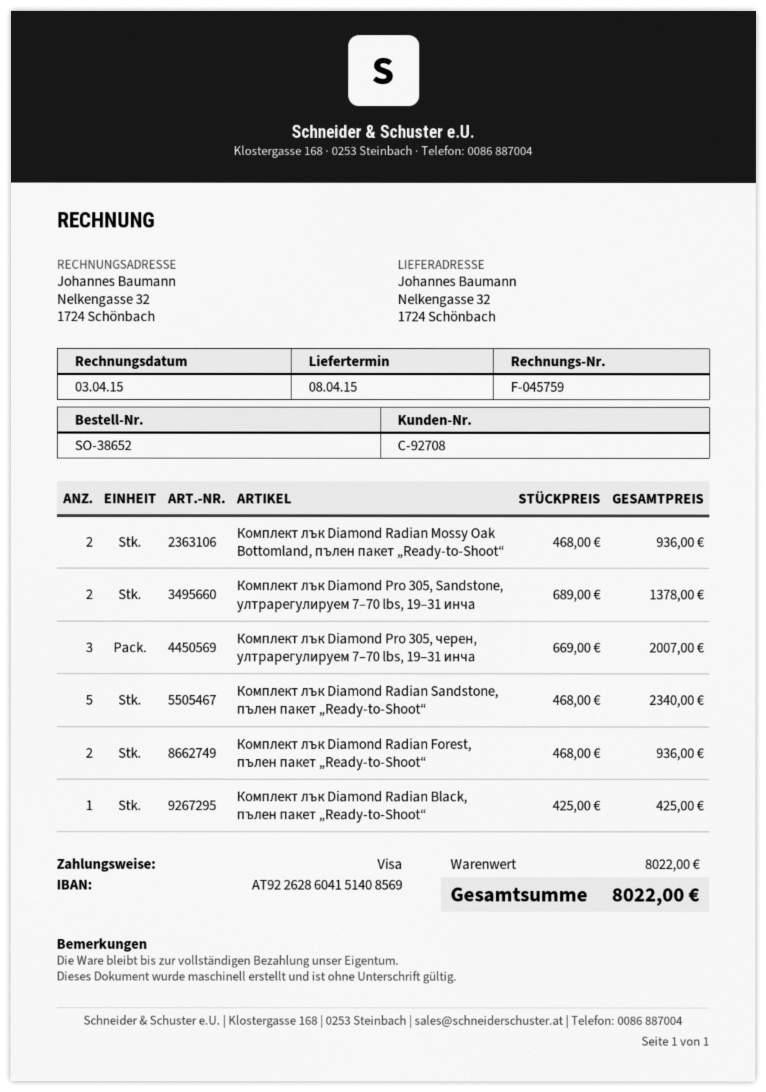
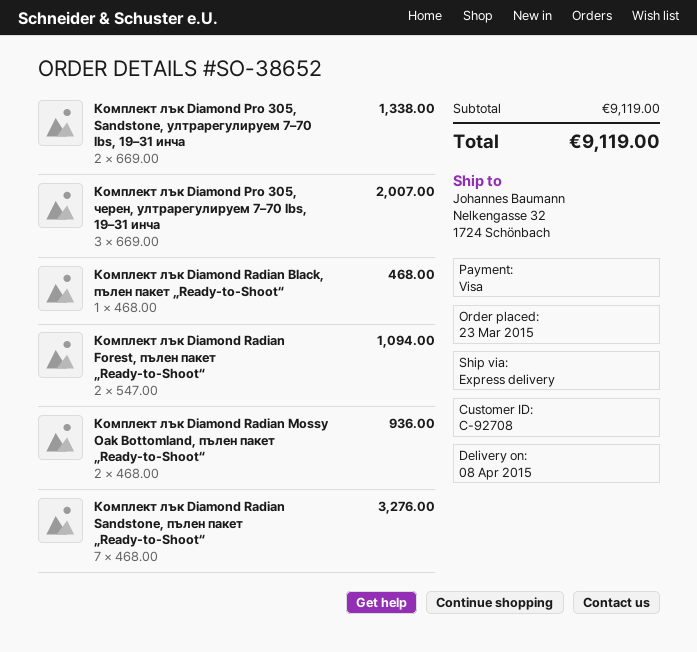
Комплект лък Diamond Pro 305, Sandstone, ултрарегулируем 7–70 lbs, 19–31 инча: 2 x 689.00 = 1378.00 -> 2 x 669.00 = 1338.00
Комплект лък Diamond Radian Sandstone, пълен пакет „Ready-to-Shoot“: 5 x 468.00 = 2340.00 -> 7 x 468.00 = 3276.00
Комплект лък Diamond Radian Forest, пълен пакет „Ready-to-Shoot“: 2 x 468.00 = 936.00 -> 2 x 547.00 = 1094.00
Комплект лък Diamond Radian Black, пълен пакет „Ready-to-Shoot“: 1 x 425.00 = 425.00 -> 1 x 468.00 = 468.00
subtotal: 8022.00 -> 9119.00
total: 8022.00 -> 9119.00

